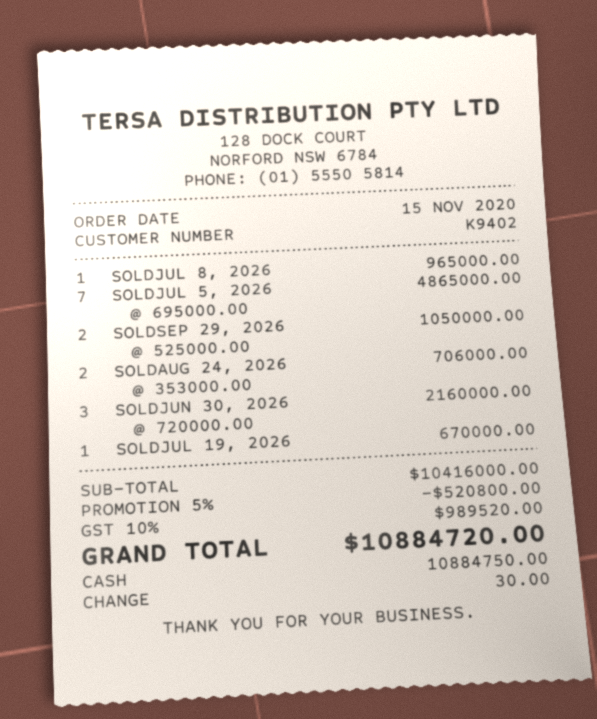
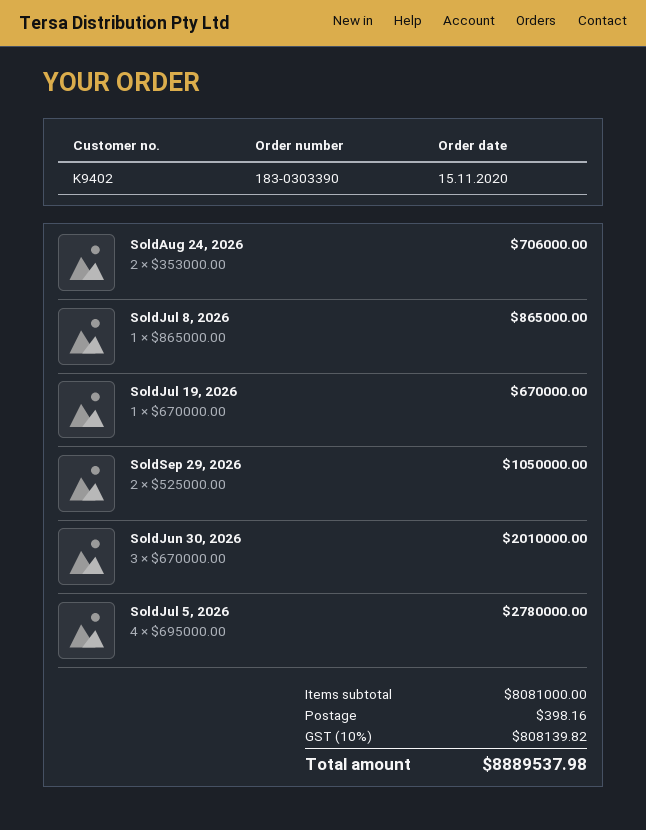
SOLDJUL 8, 2026: 1 x 965000.00 = 965000.00 -> 1 x 865000.00 = 865000.00
SOLDJUL 5, 2026: 7 x 695000.00 = 4865000.00 -> 4 x 695000.00 = 2780000.00
SOLDJUN 30, 2026: 3 x 720000.00 = 2160000.00 -> 3 x 670000.00 = 2010000.00
subtotal: 10416000.00 -> 8081000.00
discount: 5% = 520800.00 -> none
shipping: none -> 398.16
tax: 10% = 989520.00 -> 10% = 808139.82
total: 10884720.00 -> 8889537.98

